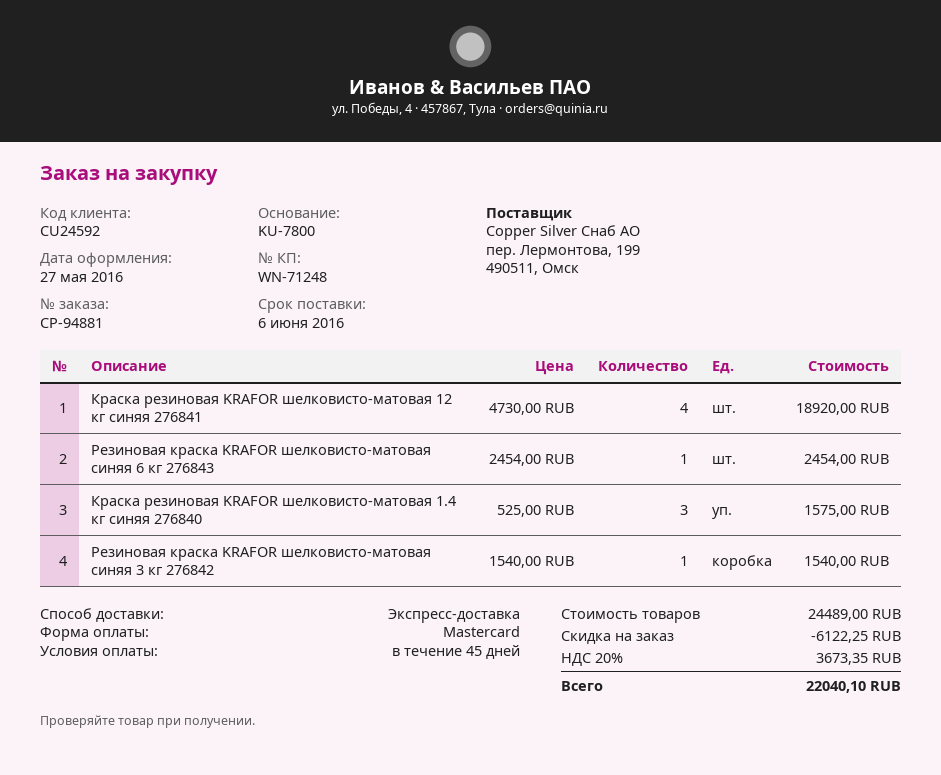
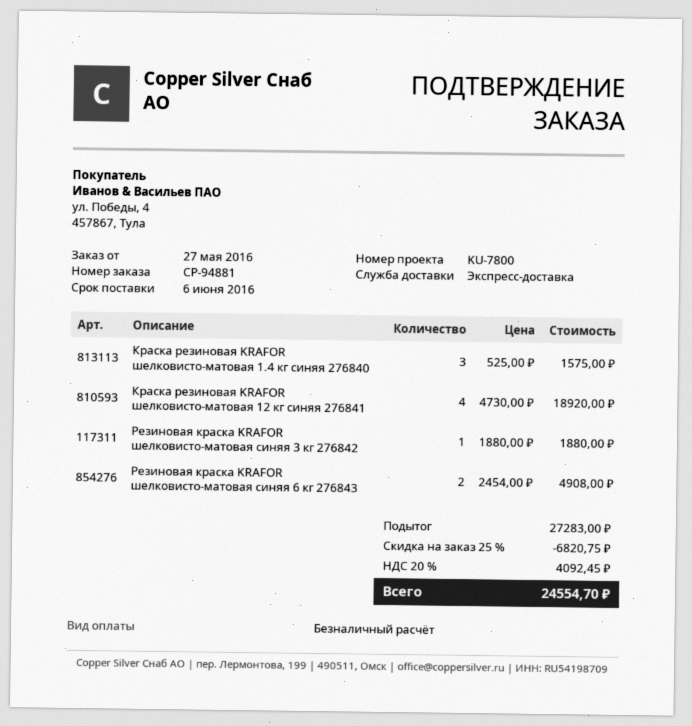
payment method: Mastercard -> bank transfer
Резиновая краска KRAFOR шелковисто-матовая синяя 6 кг 276843: 1 x 2454.00 = 2454.00 -> 2 x 2454.00 = 4908.00
Резиновая краска KRAFOR шелковисто-матовая синяя 3 кг 276842: 1 x 1540.00 = 1540.00 -> 1 x 1880.00 = 1880.00
subtotal: 24489.00 -> 27283.00
discount: 6122.25 -> 6820.75
tax: 20% = 3673.35 -> 20% = 4092.45
total: 22040.10 -> 24554.70

